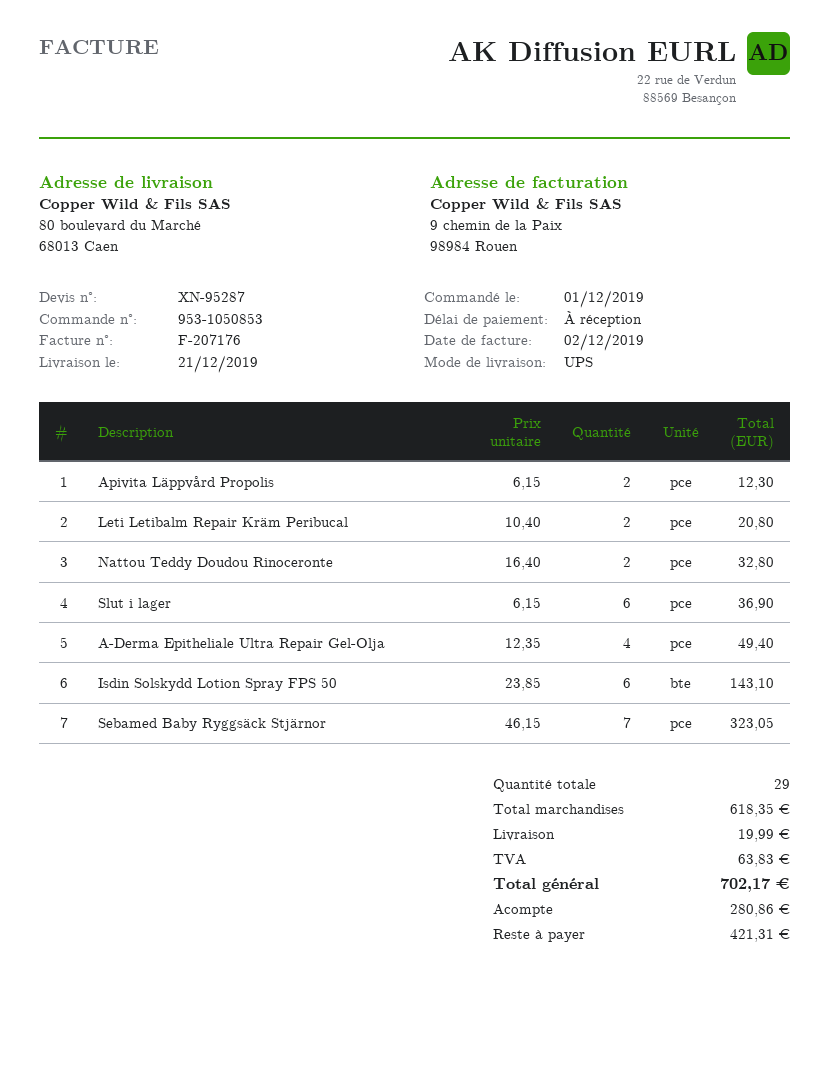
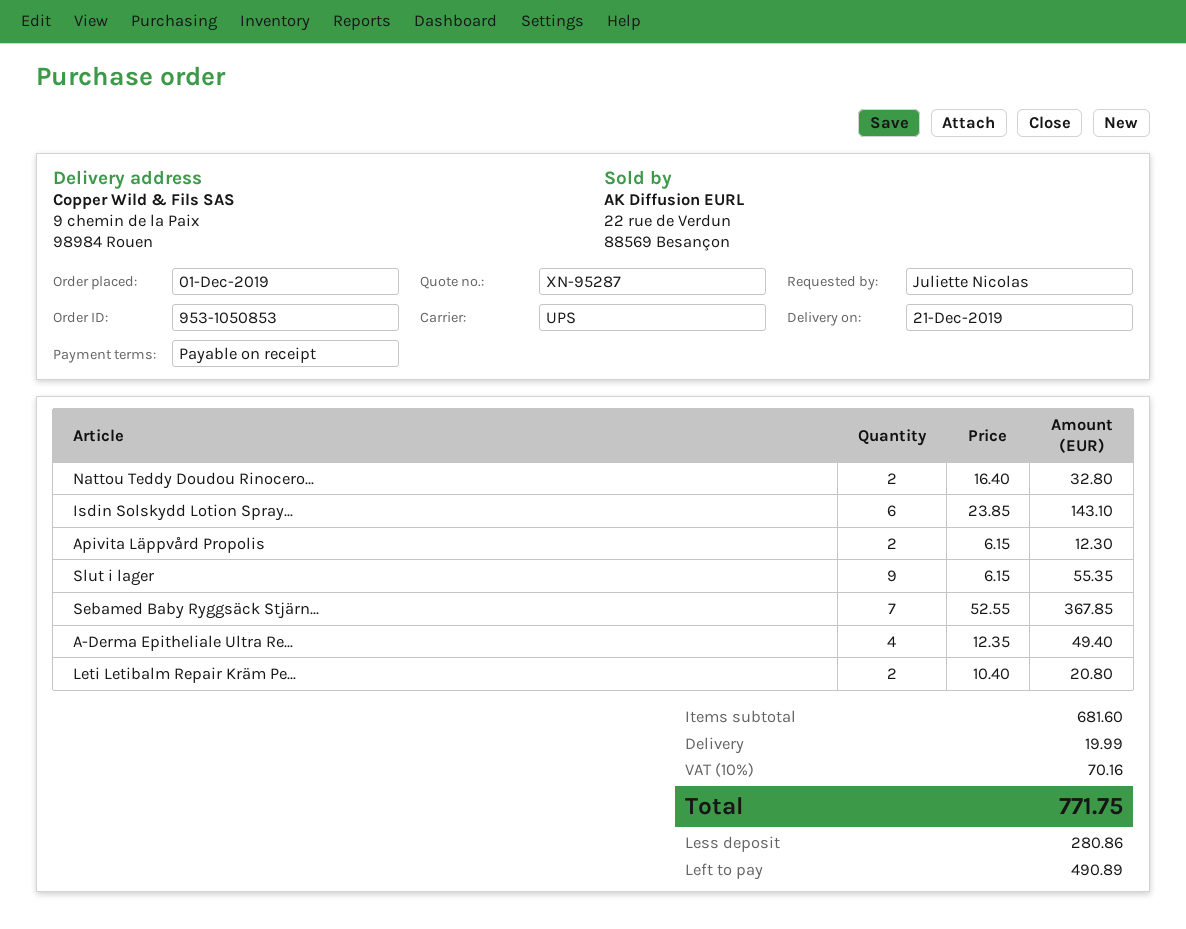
ship to: 80 boulevard du Marché, 68013 Caen -> 9 chemin de la Paix, 98984 Rouen
Slut i lager: 6 x 6.15 = 36.90 -> 9 x 6.15 = 55.35
Sebamed Baby Ryggsäck Stjärnor: 7 x 46.15 = 323.05 -> 7 x 52.55 = 367.85
subtotal: 618.35 -> 681.60
tax: 63.83 -> 70.16
total: 702.17 -> 771.75
balance: 421.31 -> 490.89

